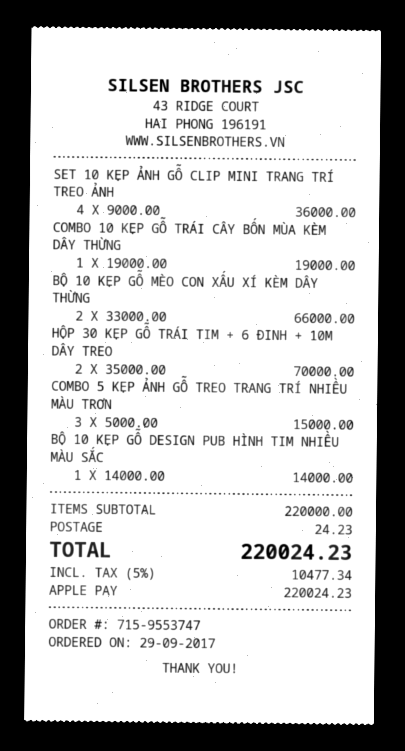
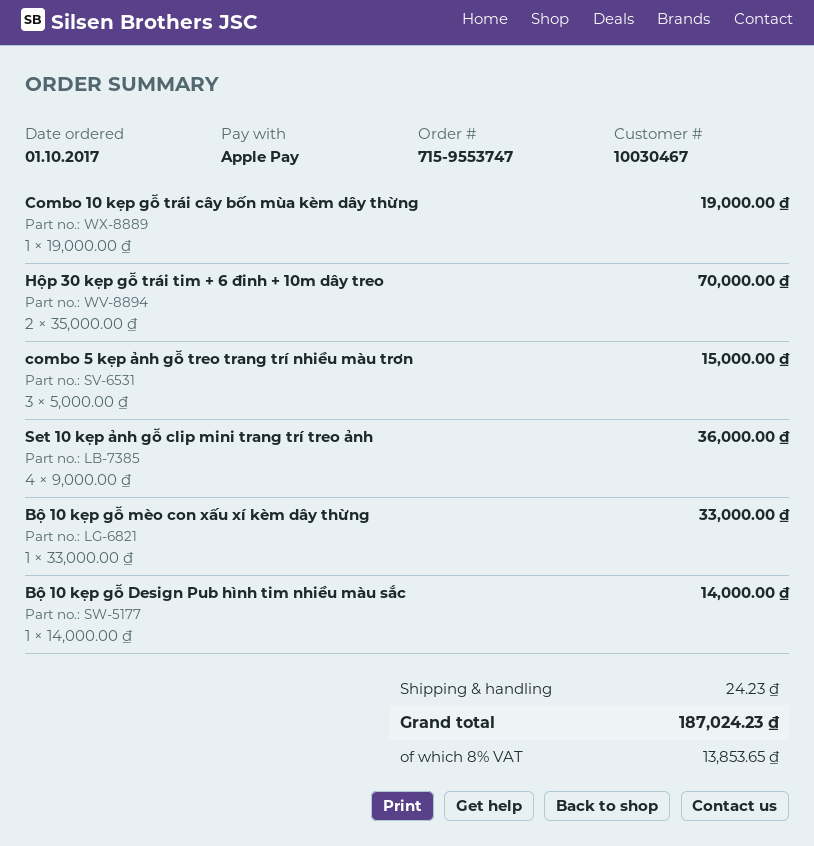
order date: 2017-09-29 -> 2017-10-01
BỘ 10 KẸP GỖ MÈO CON XẤU XÍ KÈM DÂY THỪNG: 2 x 33000.00 = 66000.00 -> 1 x 33000.00 = 33000.00
tax: 5% = 10477.34 -> 8% = 13853.65
total: 220024.23 -> 187024.23

